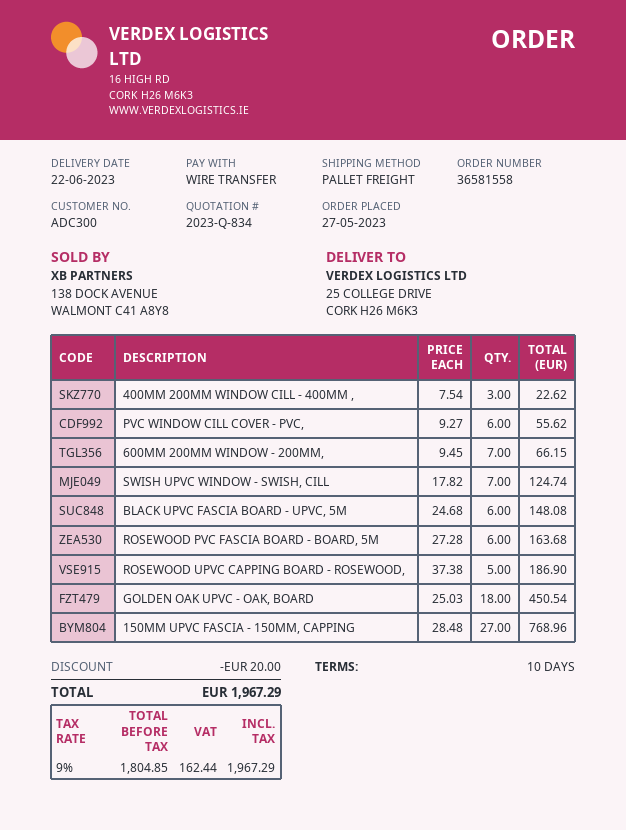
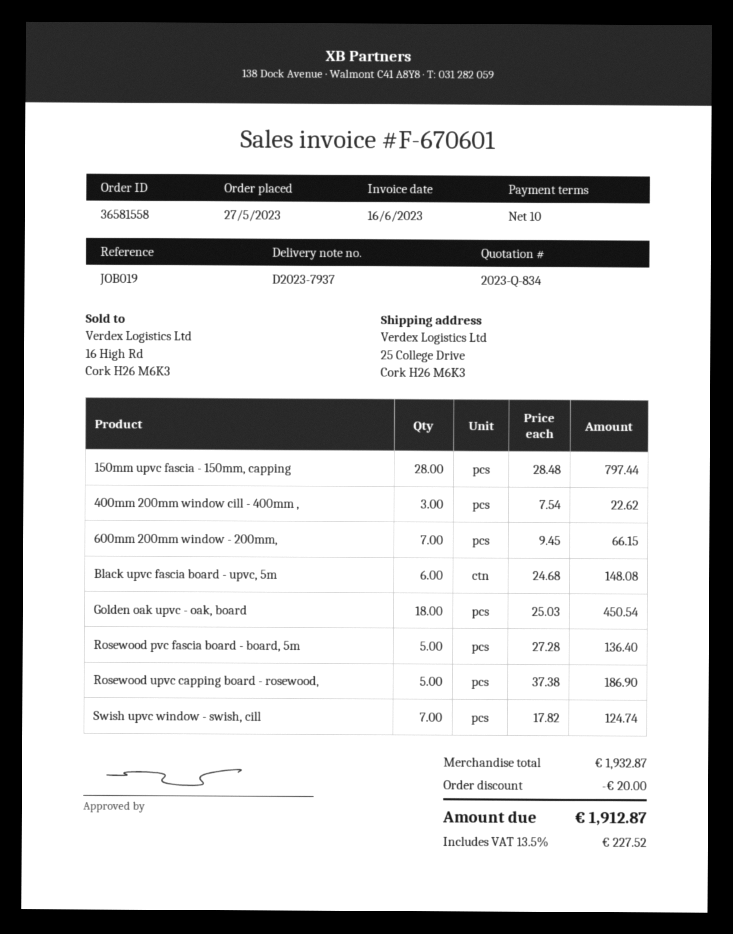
PVC WINDOW CILL COVER - PVC,: 6 x 9.27 = 55.62 -> none
ROSEWOOD PVC FASCIA BOARD - BOARD, 5M: 6 x 27.28 = 163.68 -> 5 x 27.28 = 136.40
150MM UPVC FASCIA - 150MM, CAPPING: 27 x 28.48 = 768.96 -> 28 x 28.48 = 797.44
tax: 9% = 162.44 -> 13.5% = 227.52
total: 1967.29 -> 1912.87

